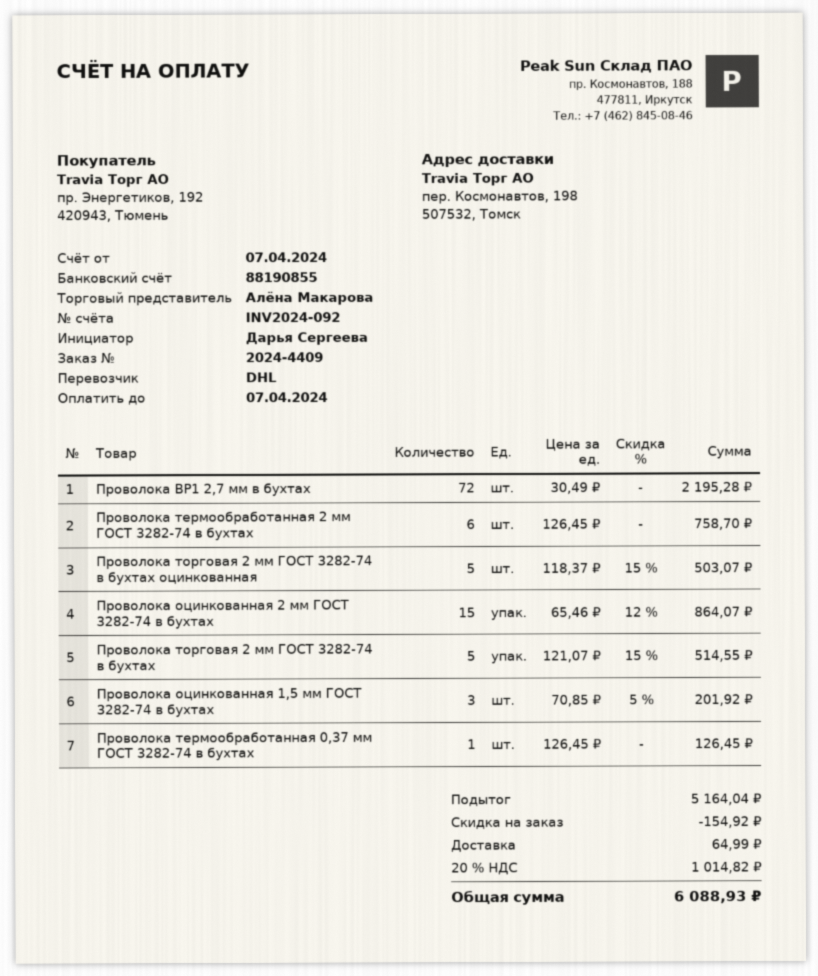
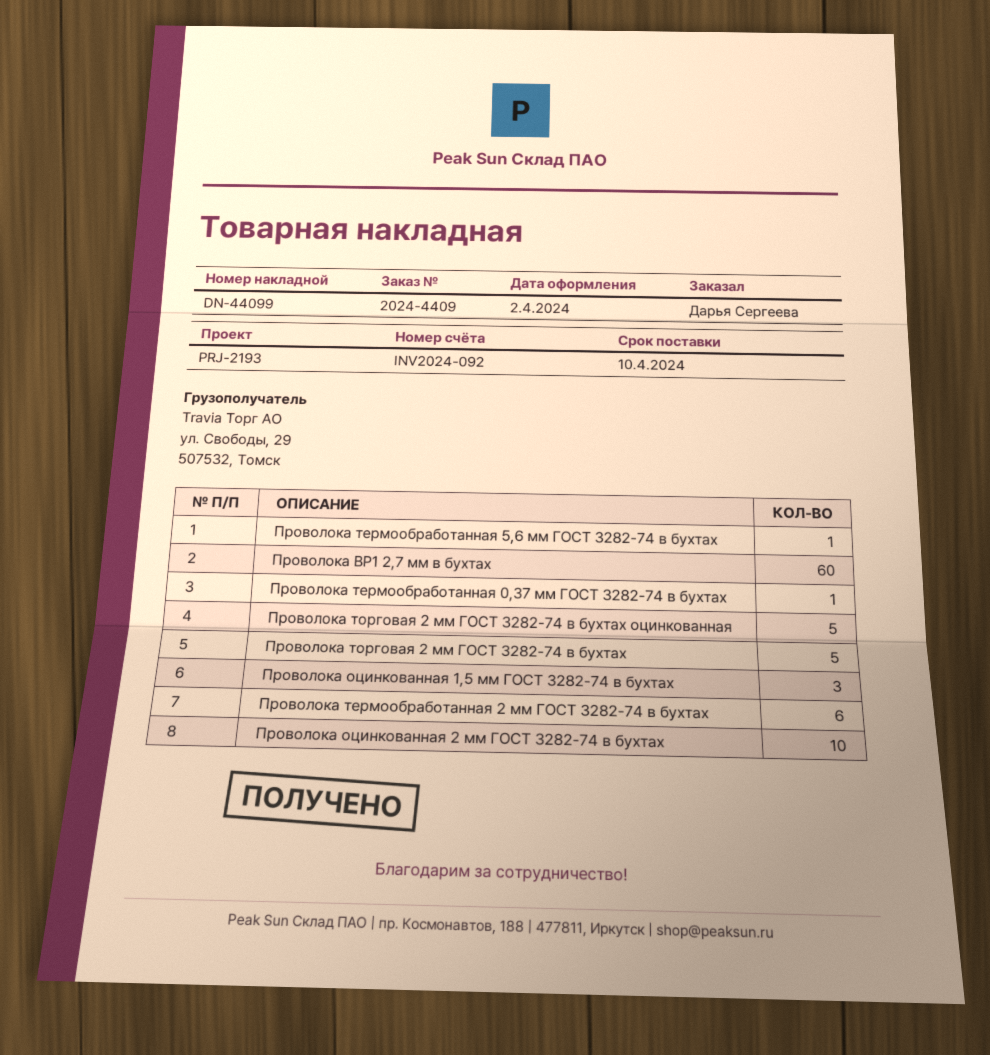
ship to: пер. Космонавтов, 198, 507532, Томск -> ул. Свободы, 29, 507532, Томск
Проволока ВР1 2,7 мм в бухтах: 72 -> 60
Проволока оцинкованная 2 мм ГОСТ 3282-74 в бухтах: 15 -> 10
Проволока термообработанная 5,6 мм ГОСТ 3282-74 в бухтах: none -> 1

